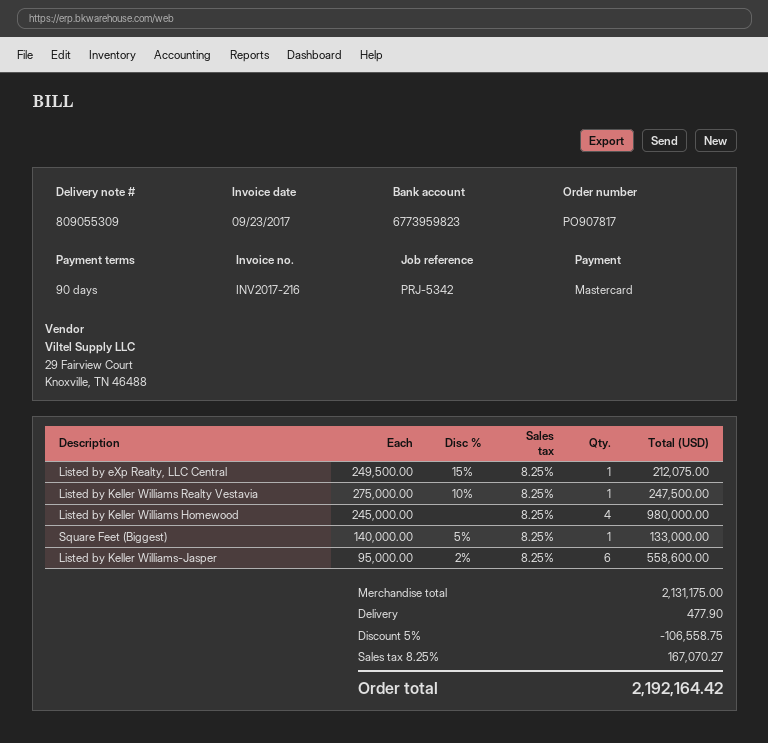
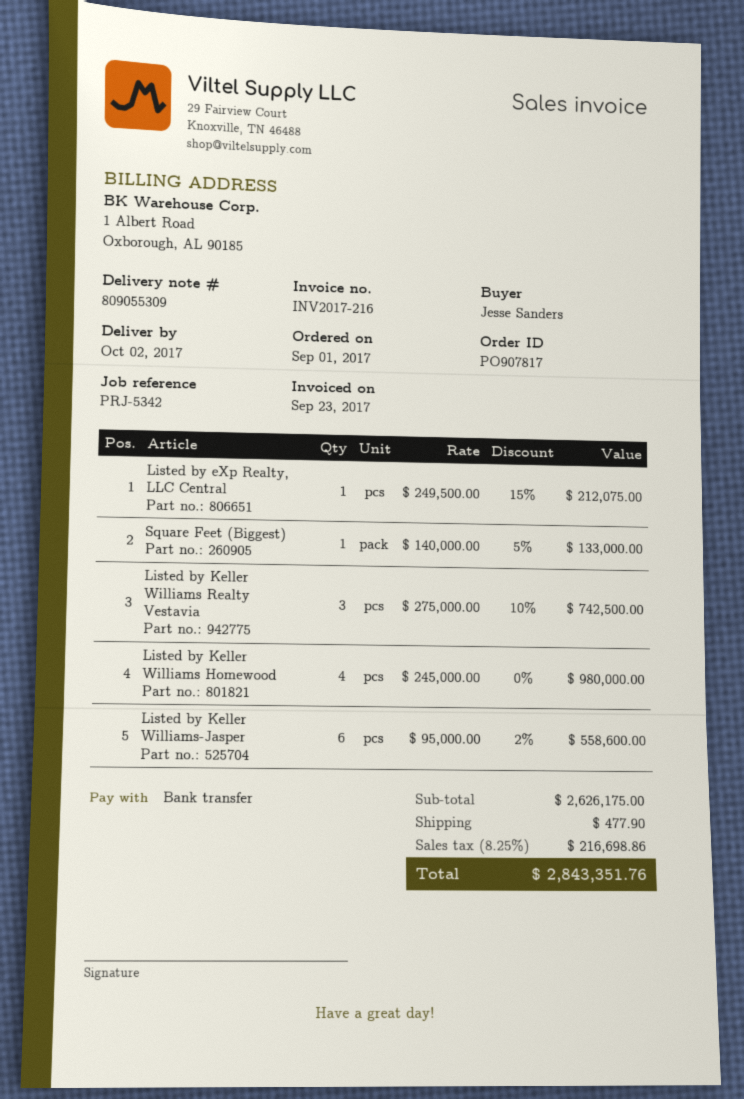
payment method: Mastercard -> bank transfer
Listed by Keller Williams Realty Vestavia: 1 x 275000.00 - 10% = 247500.00 -> 3 x 275000.00 - 10% = 742500.00
subtotal: 2131175.00 -> 2626175.00
discount: 5% = 106558.75 -> none
tax: 8.25% = 167070.27 -> 8.25% = 216698.86
total: 2192164.42 -> 2843351.76

